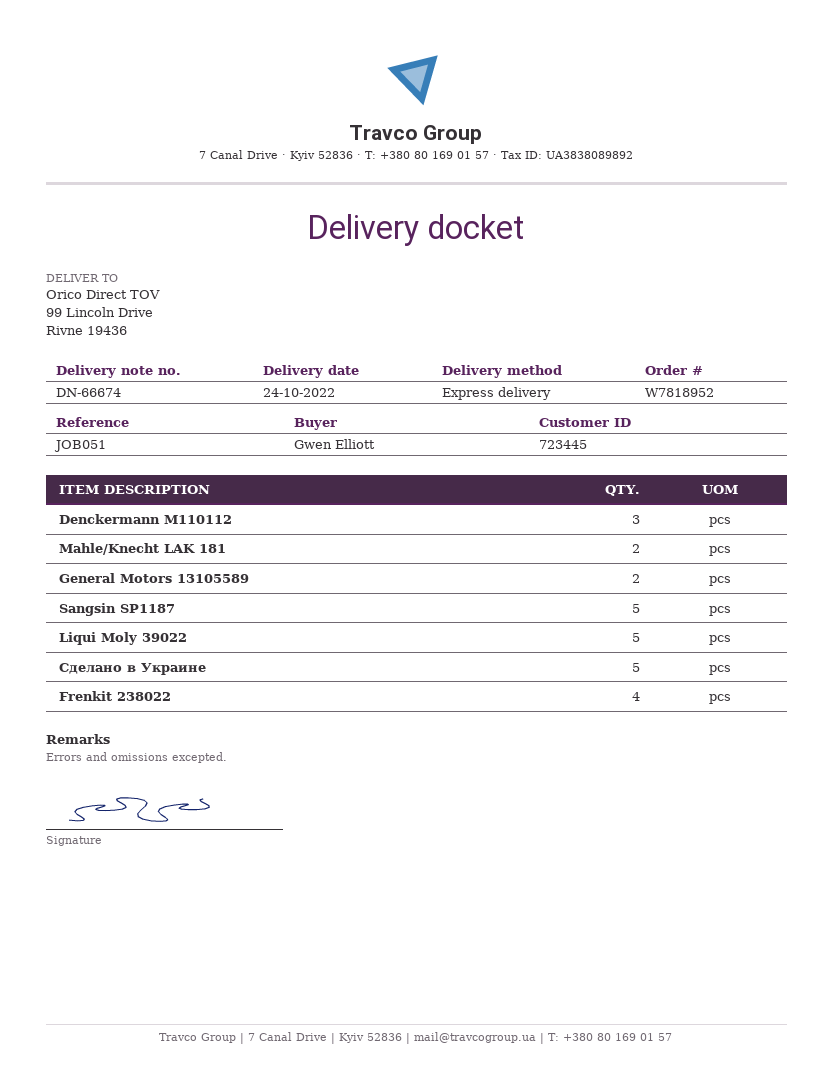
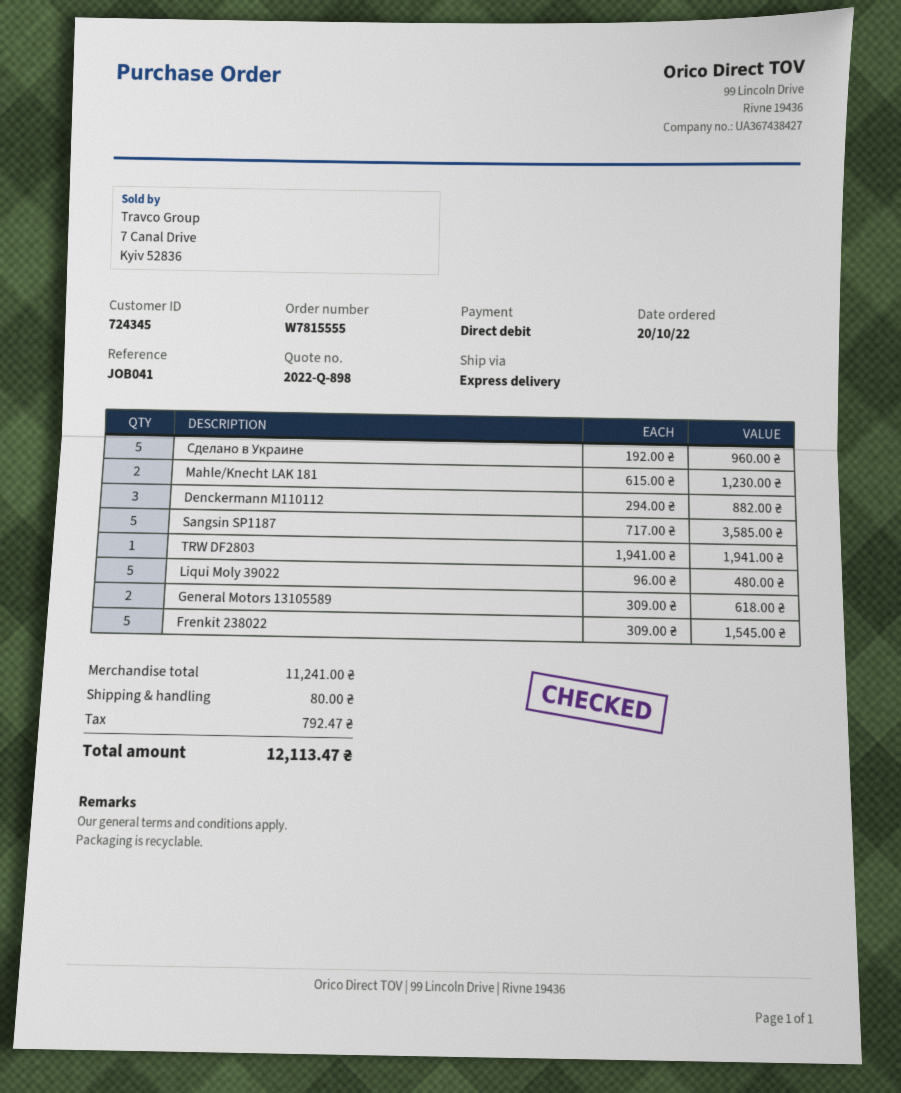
order number: W7818952 -> W7815555
customer number: 723445 -> 724345
reference: JOB051 -> JOB041
Frenkit 238022: 4 -> 5
TRW DF2803: none -> 1

